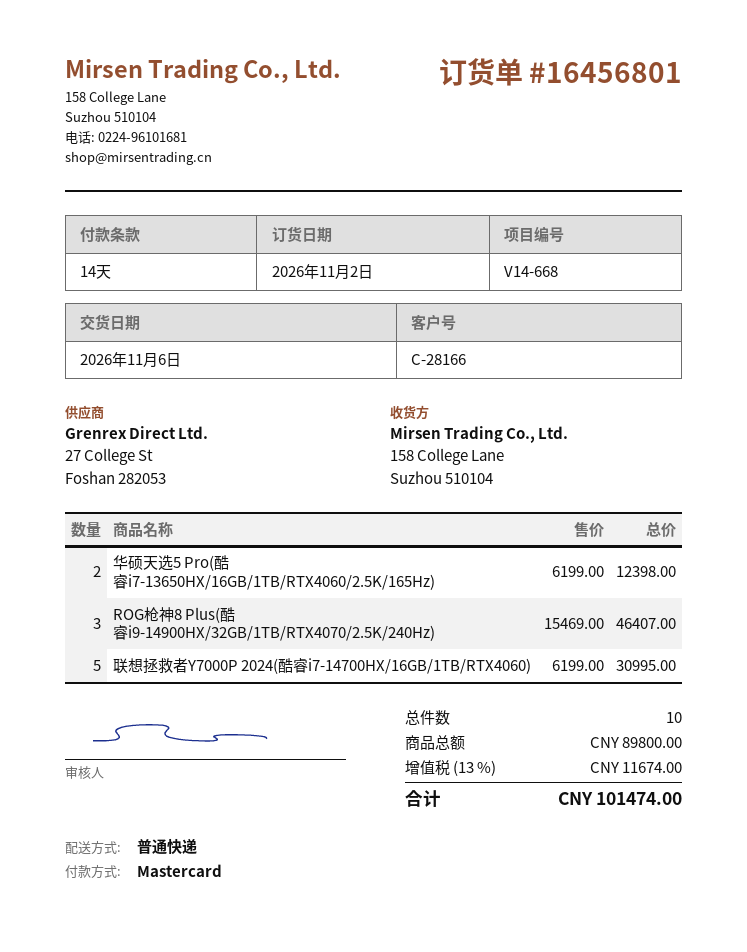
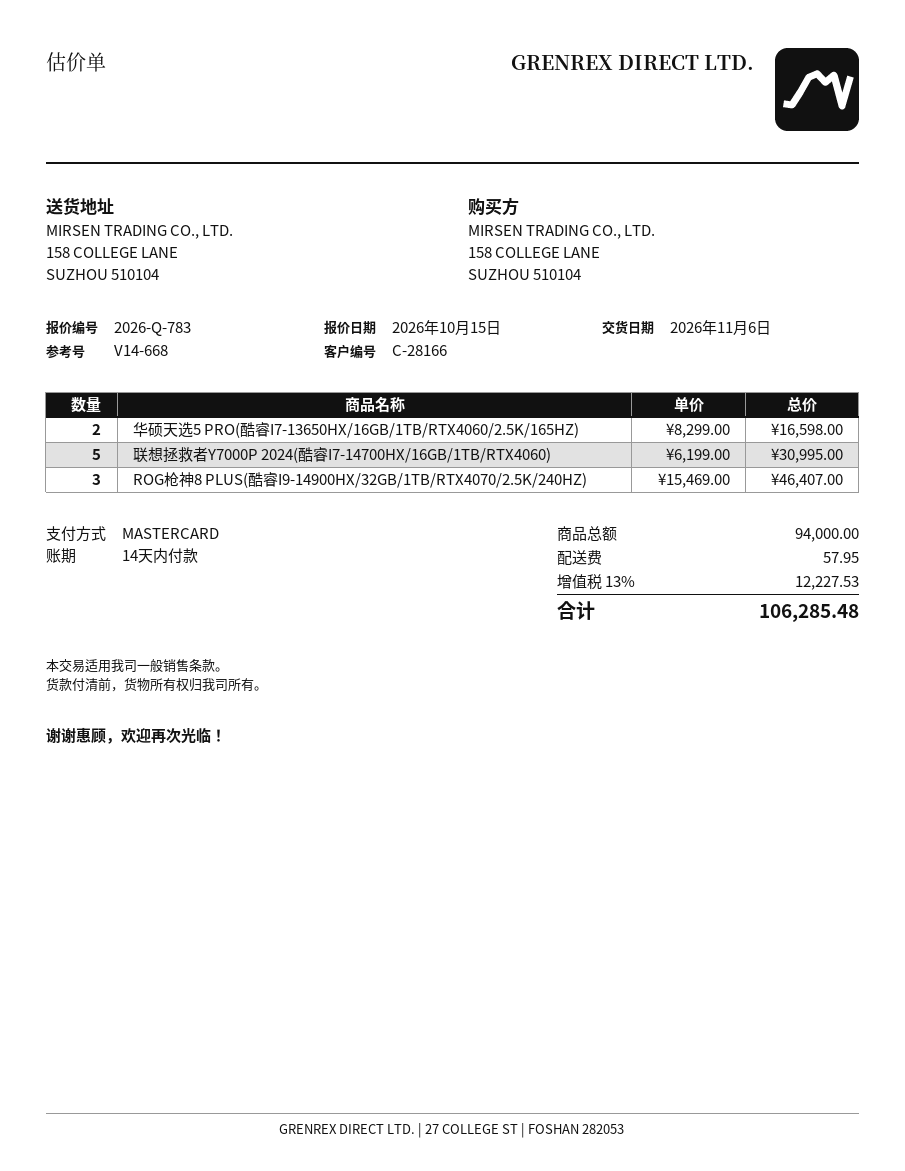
华硕天选5 Pro(酷睿i7-13650HX/16GB/1TB/RTX4060/2.5K/165Hz): 2 x 6199.00 = 12398.00 -> 2 x 8299.00 = 16598.00
subtotal: 89800.00 -> 94000.00
shipping: none -> 57.95
tax: 13% = 11674.00 -> 13% = 12227.53
total: 101474.00 -> 106285.48

